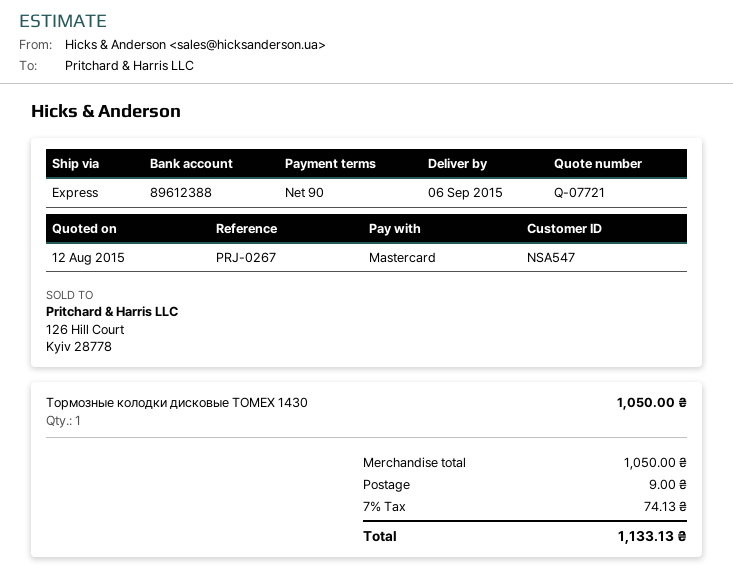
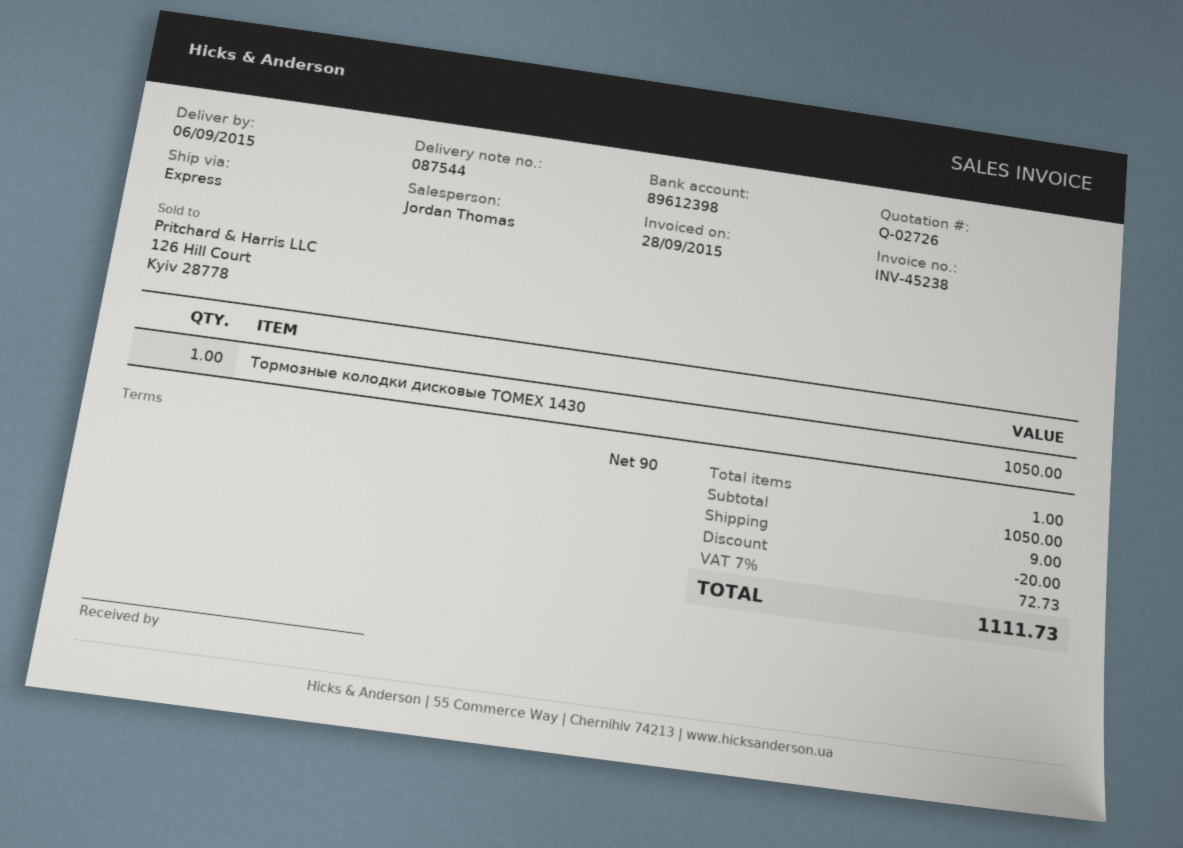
quote number: Q-07721 -> Q-02726
bank account: 89612388 -> 89612398
discount: none -> 20.00
tax: 7% = 74.13 -> 7% = 72.73
total: 1133.13 -> 1111.73

